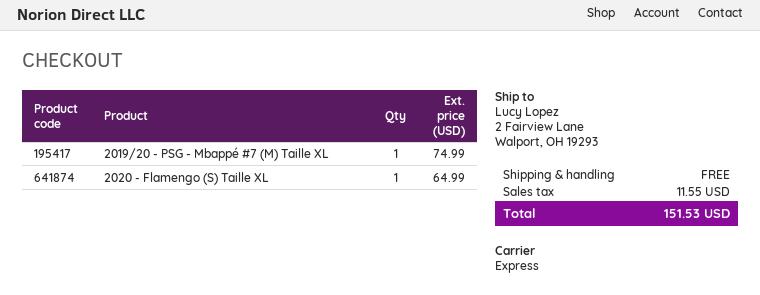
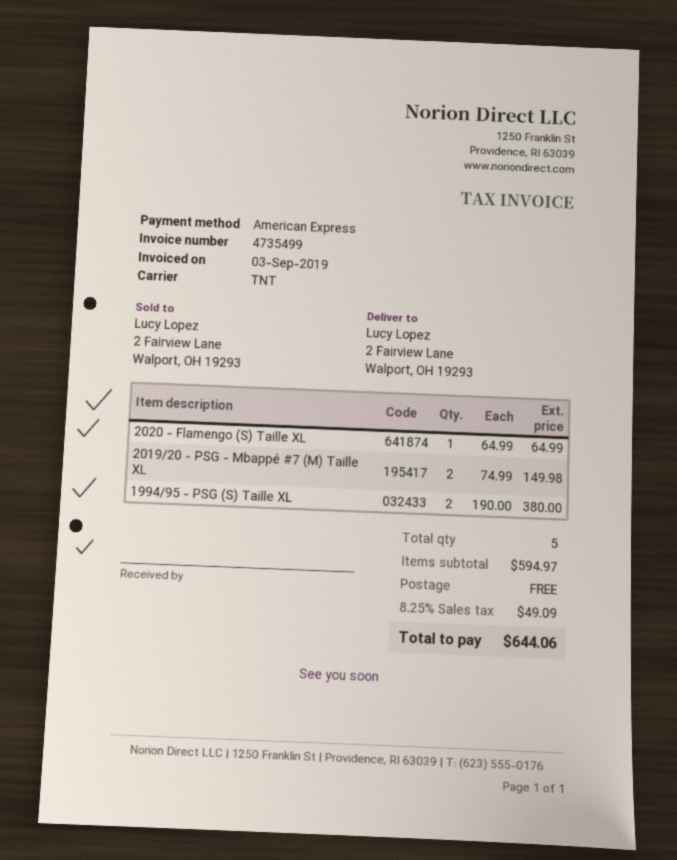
shipping method: express -> TNT
2019/20 - PSG - Mbappé #7 (M) Taille XL: 1 for 74.99 -> 2 for 149.98
1994/95 - PSG (S) Taille XL: none -> 2 for 380.00
tax: 11.55 -> 49.09
total: 151.53 -> 644.06

